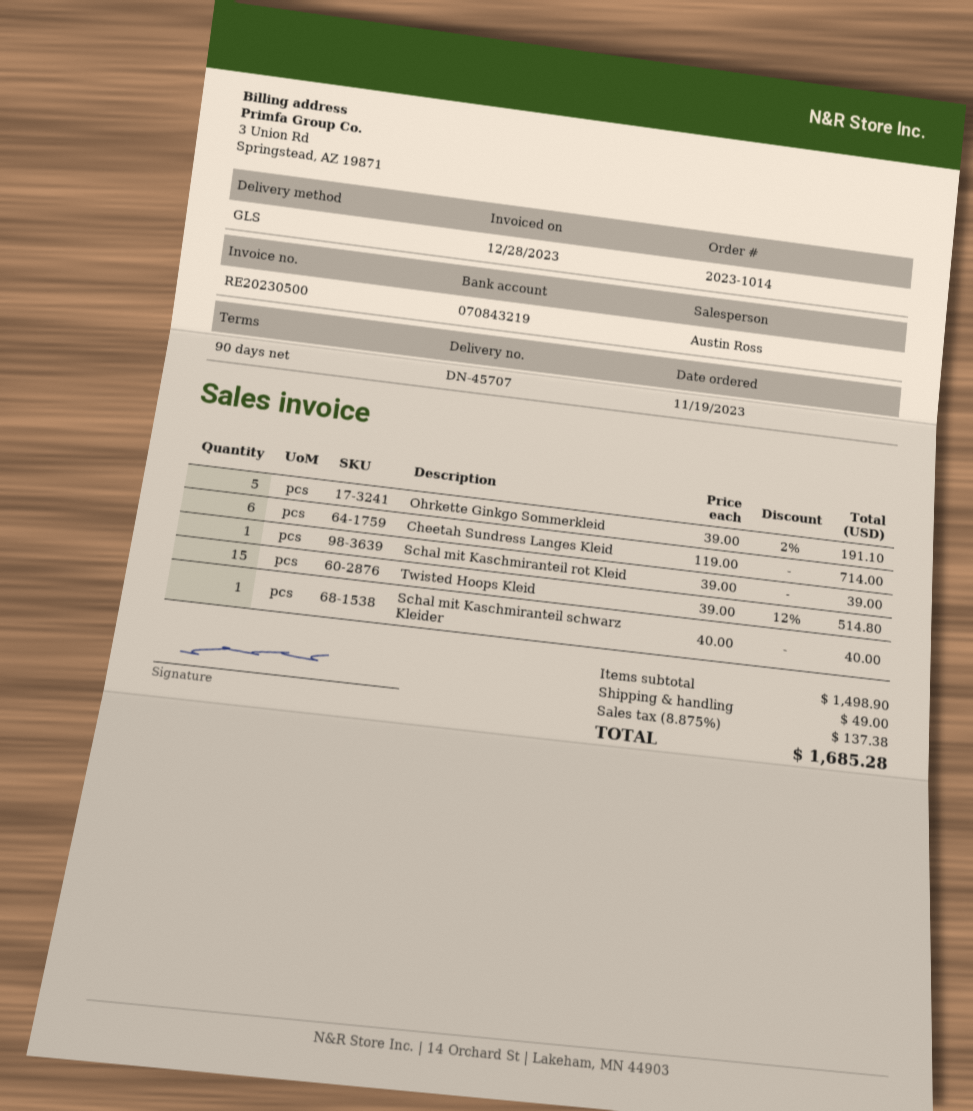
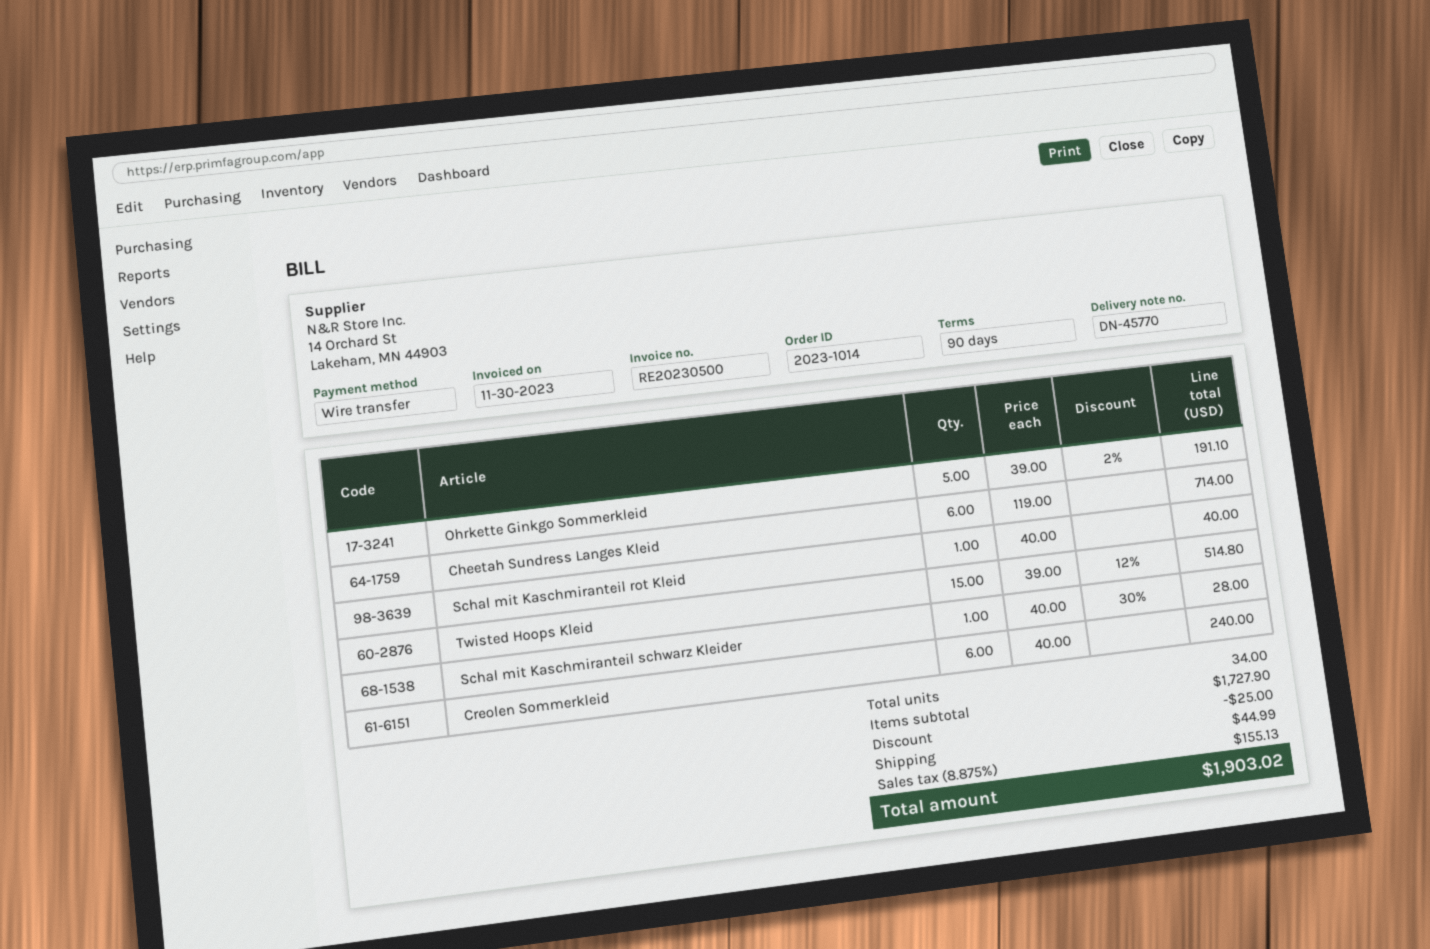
delivery note number: DN-45707 -> DN-45770
invoice date: 2023-12-28 -> 2023-11-30
Schal mit Kaschmiranteil rot Kleid: 1 x 39.00 = 39.00 -> 1 x 40.00 = 40.00
Schal mit Kaschmiranteil schwarz Kleider: 1 x 40.00 = 40.00 -> 1 x 40.00 - 30% = 28.00
Creolen Sommerkleid: none -> 6 x 40.00 = 240.00
subtotal: 1498.90 -> 1727.90
discount: none -> 25.00
shipping: 49.00 -> 44.99
tax: 8.875% = 137.38 -> 8.875% = 155.13
total: 1685.28 -> 1903.02

